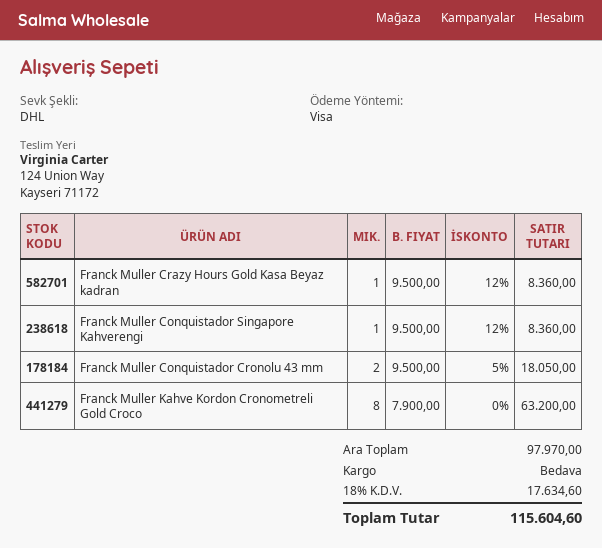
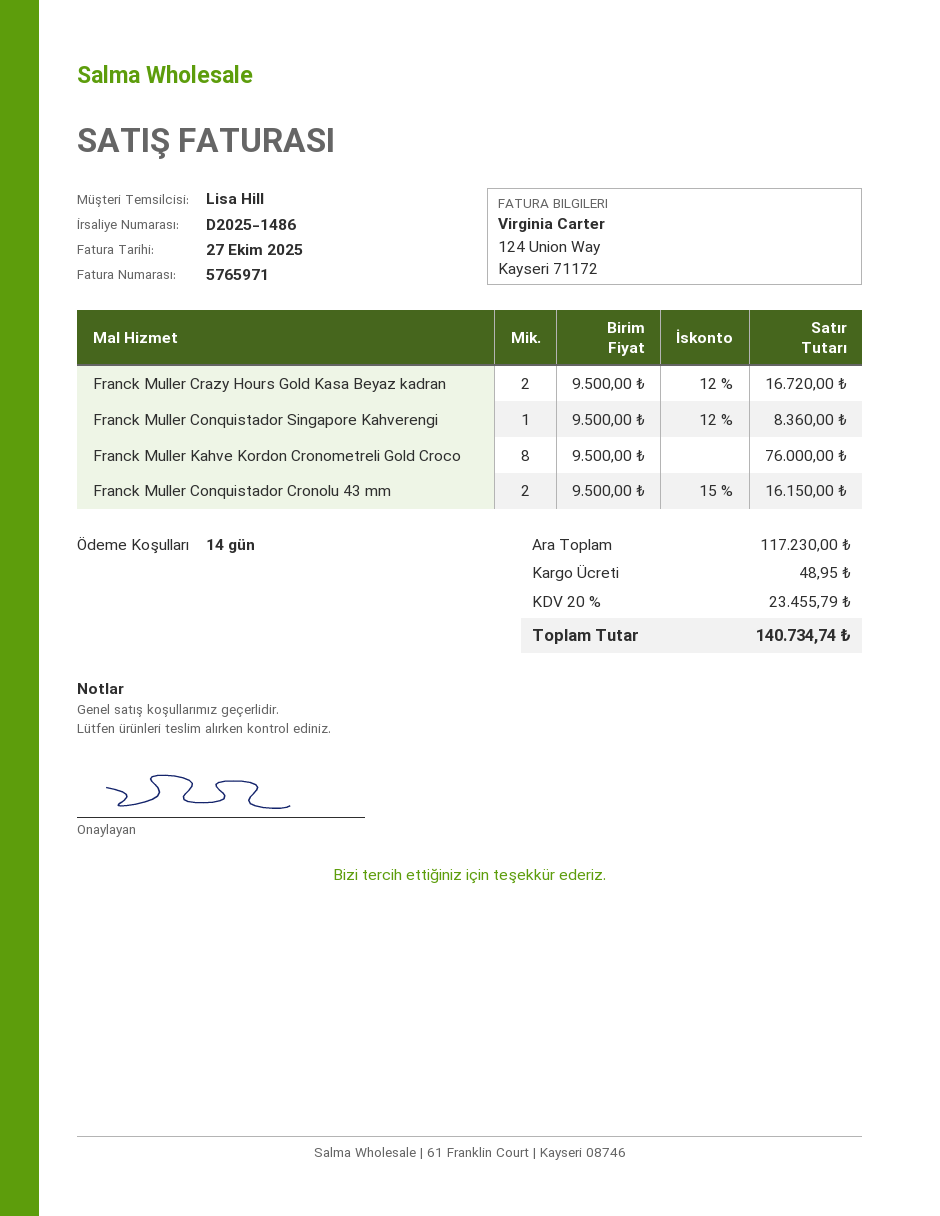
Franck Muller Crazy Hours Gold Kasa Beyaz kadran: 1 x 9500.00 - 12% = 8360.00 -> 2 x 9500.00 - 12% = 16720.00
Franck Muller Conquistador Cronolu 43 mm: 2 x 9500.00 - 5% = 18050.00 -> 2 x 9500.00 - 15% = 16150.00
Franck Muller Kahve Kordon Cronometreli Gold Croco: 8 x 7900.00 = 63200.00 -> 8 x 9500.00 = 76000.00
subtotal: 97970.00 -> 117230.00
shipping: 0.00 -> 48.95
tax: 18% = 17634.60 -> 20% = 23455.79
total: 115604.60 -> 140734.74

